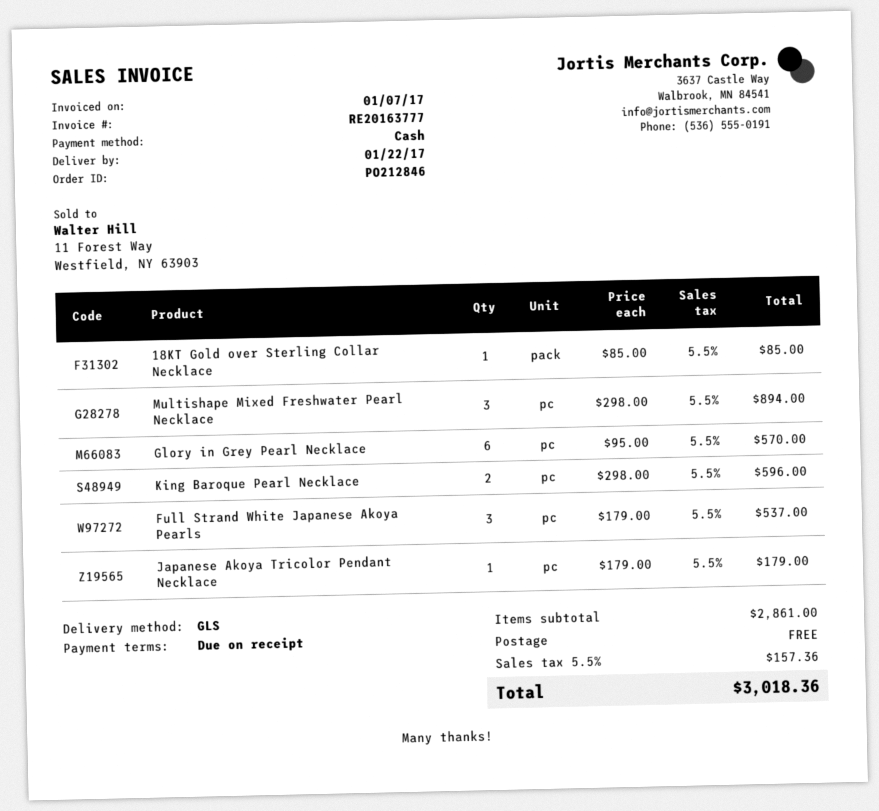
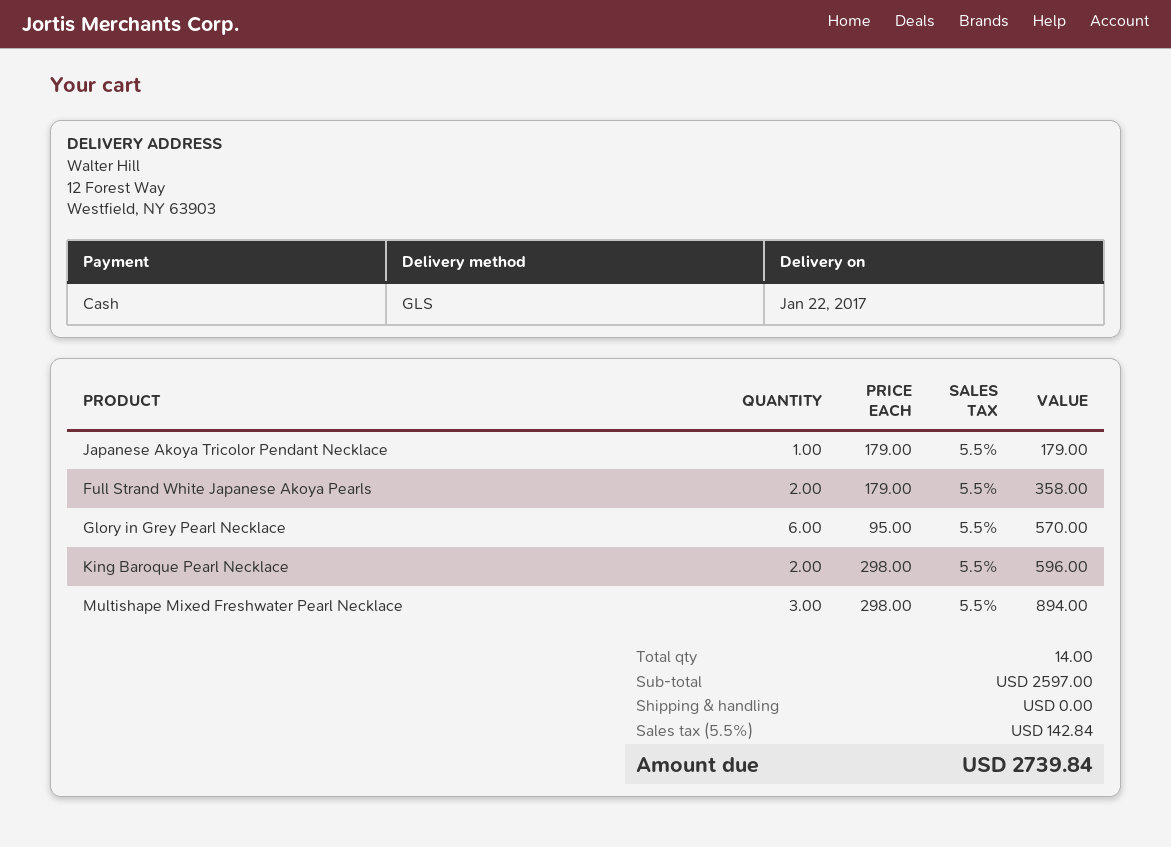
18KT Gold over Sterling Collar Necklace: 1 x 85.00 = 85.00 -> none
Full Strand White Japanese Akoya Pearls: 3 x 179.00 = 537.00 -> 2 x 179.00 = 358.00
subtotal: 2861.00 -> 2597.00
tax: 5.5% = 157.36 -> 5.5% = 142.84
total: 3018.36 -> 2739.84

